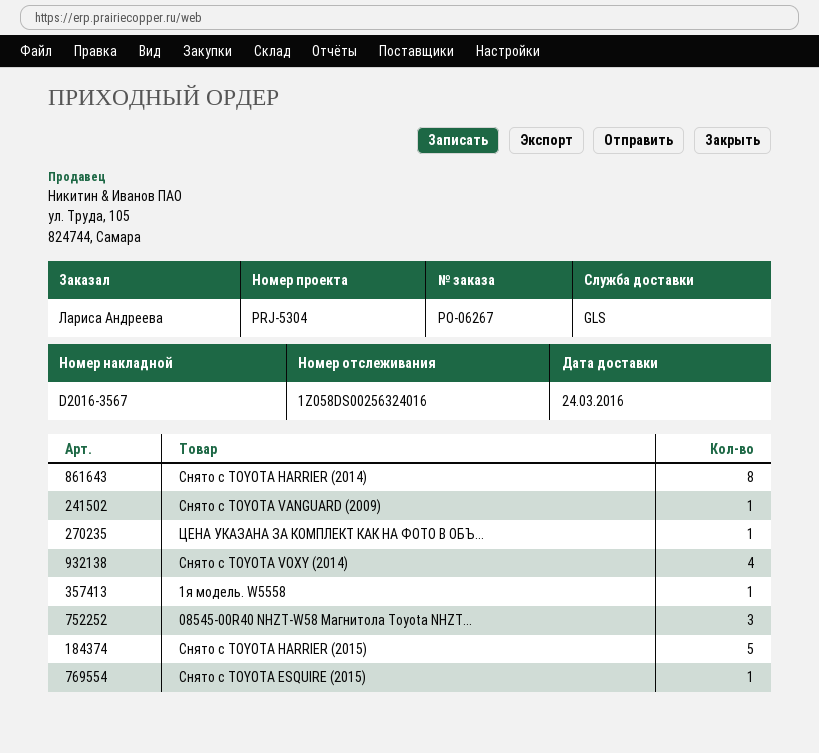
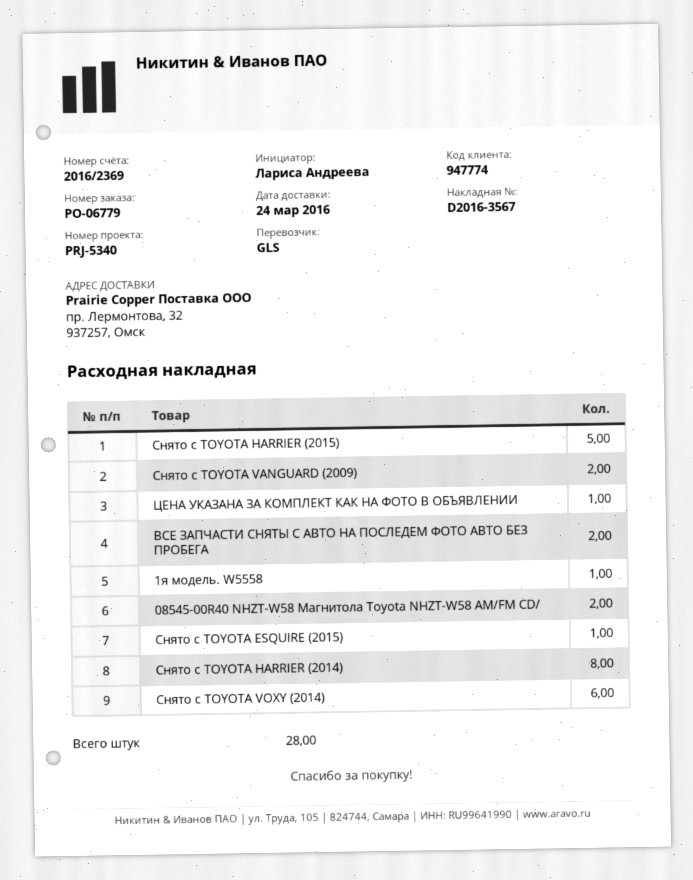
order number: PO-06267 -> PO-06779
reference: PRJ-5304 -> PRJ-5340
Снято с TOYOTA VANGUARD (2009): 1 -> 2
Снято с TOYOTA VOXY (2014): 4 -> 6
08545-00R40 NHZT-W58 Магнитола Toyota NHZT...: 3 -> 2
ВСЕ ЗАПЧАСТИ СНЯТЫ С АВТО НА ПОСЛЕДЕМ ФОТО АВТО БЕЗ ПРОБЕГА: none -> 2

